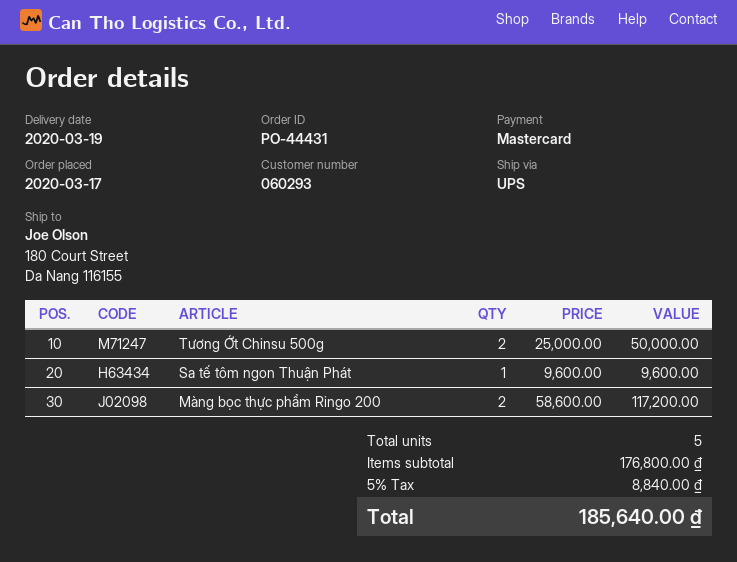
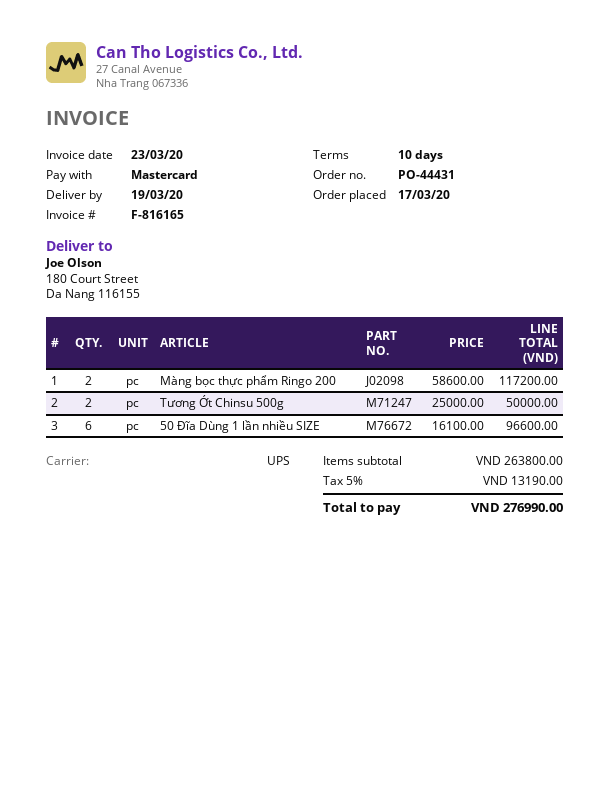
Sa tế tôm ngon Thuận Phát: 1 x 9600.00 = 9600.00 -> none
50 Đĩa Dùng 1 lần nhiều SIZE: none -> 6 x 16100.00 = 96600.00
subtotal: 176800.00 -> 263800.00
tax: 5% = 8840.00 -> 5% = 13190.00
total: 185640.00 -> 276990.00

